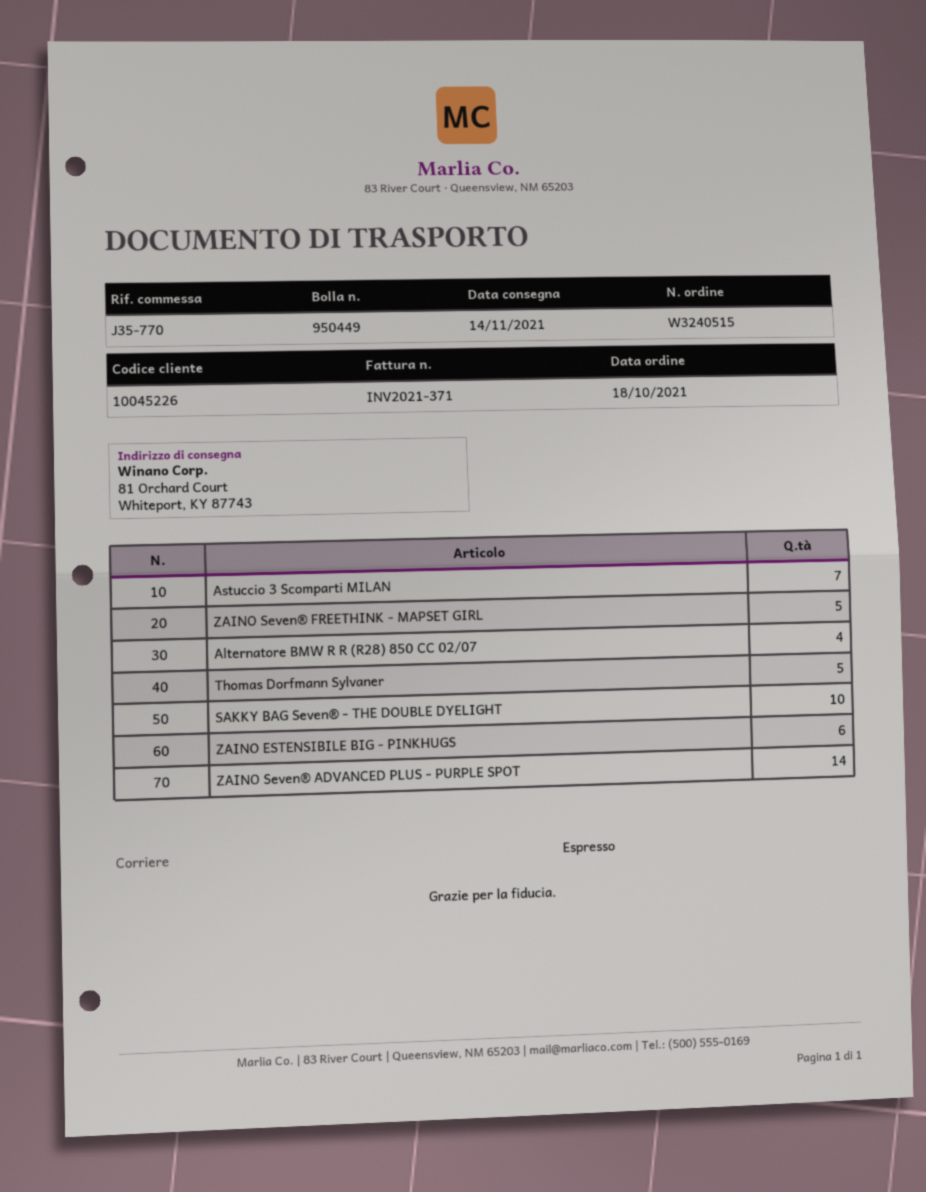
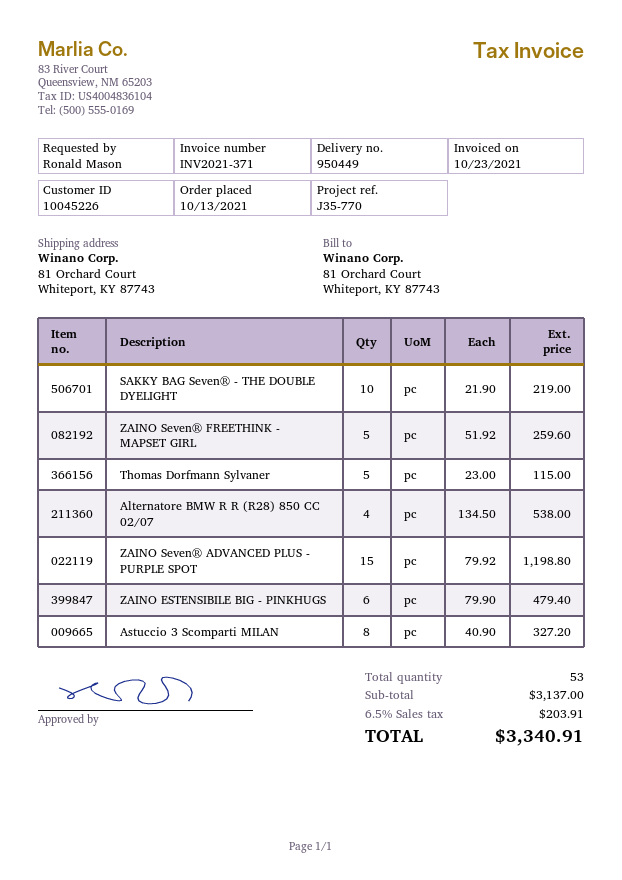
order date: 2021-10-18 -> 2021-10-13
Astuccio 3 Scomparti MILAN: 7 -> 8
ZAINO Seven® ADVANCED PLUS - PURPLE SPOT: 14 -> 15

